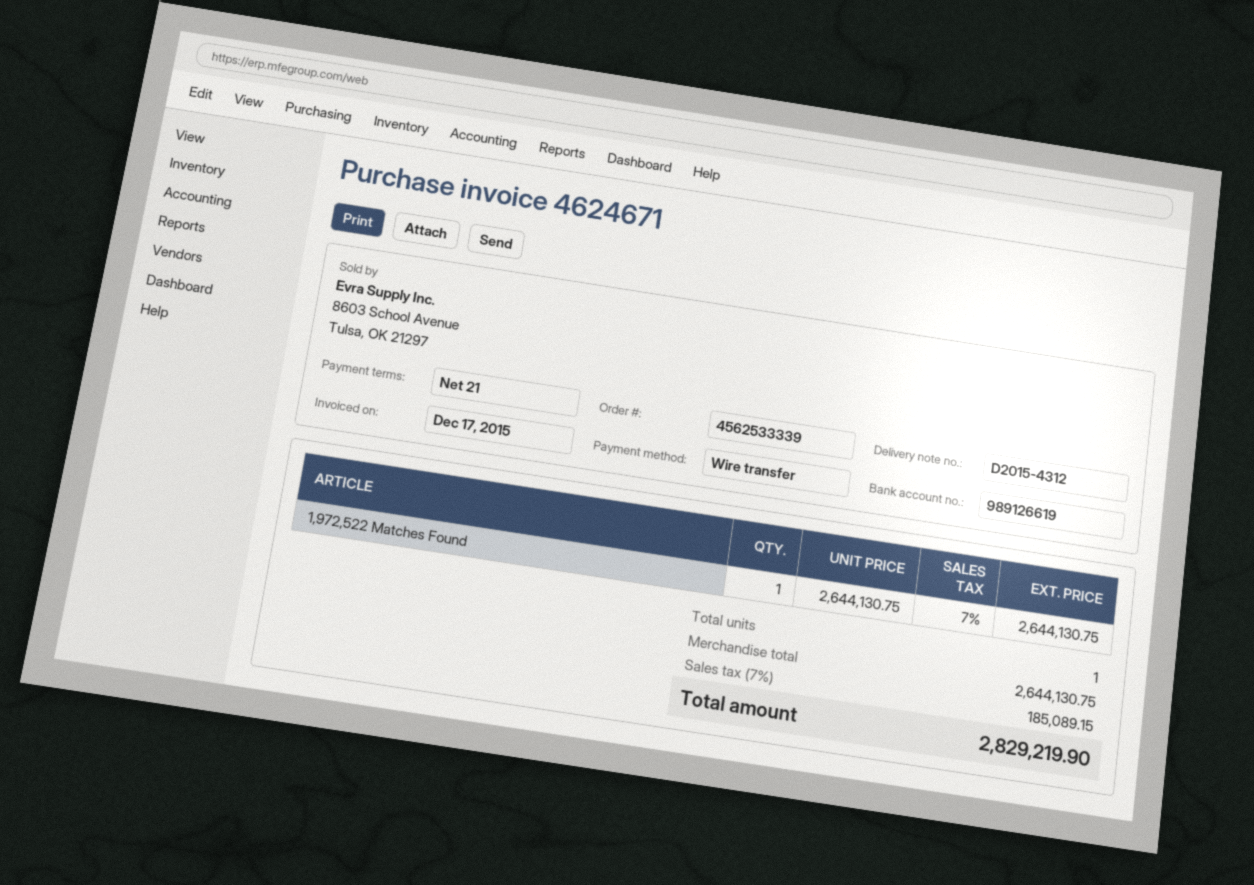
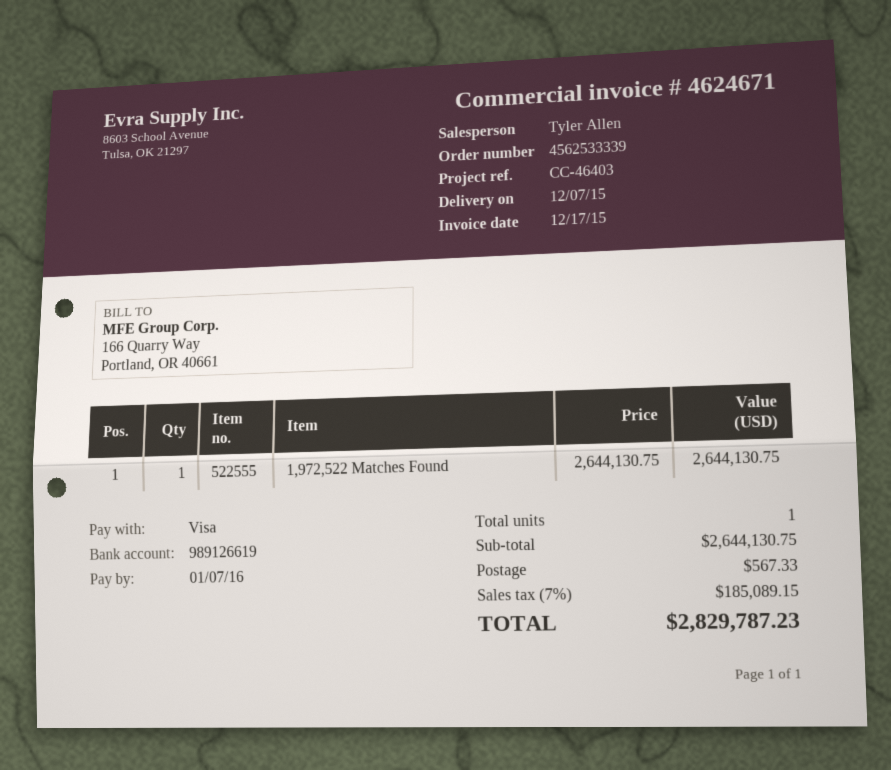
payment method: bank transfer -> Visa
shipping: none -> 567.33
total: 2829219.90 -> 2829787.23

